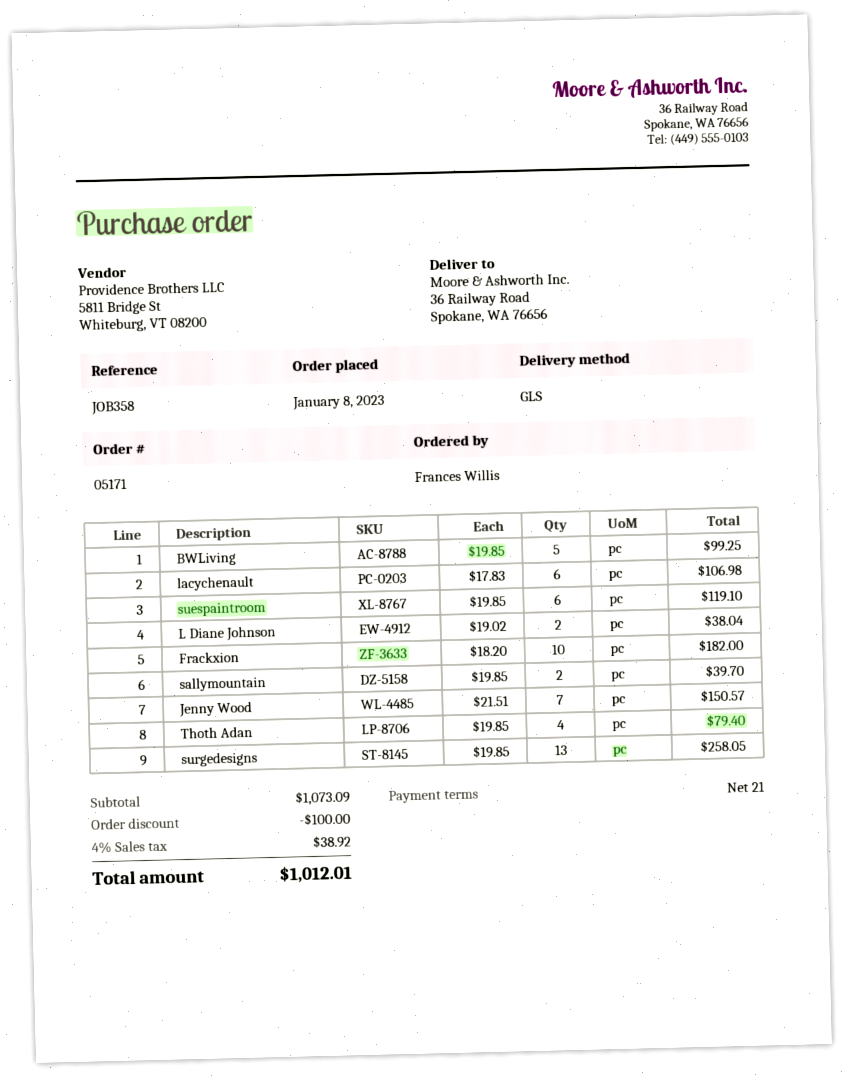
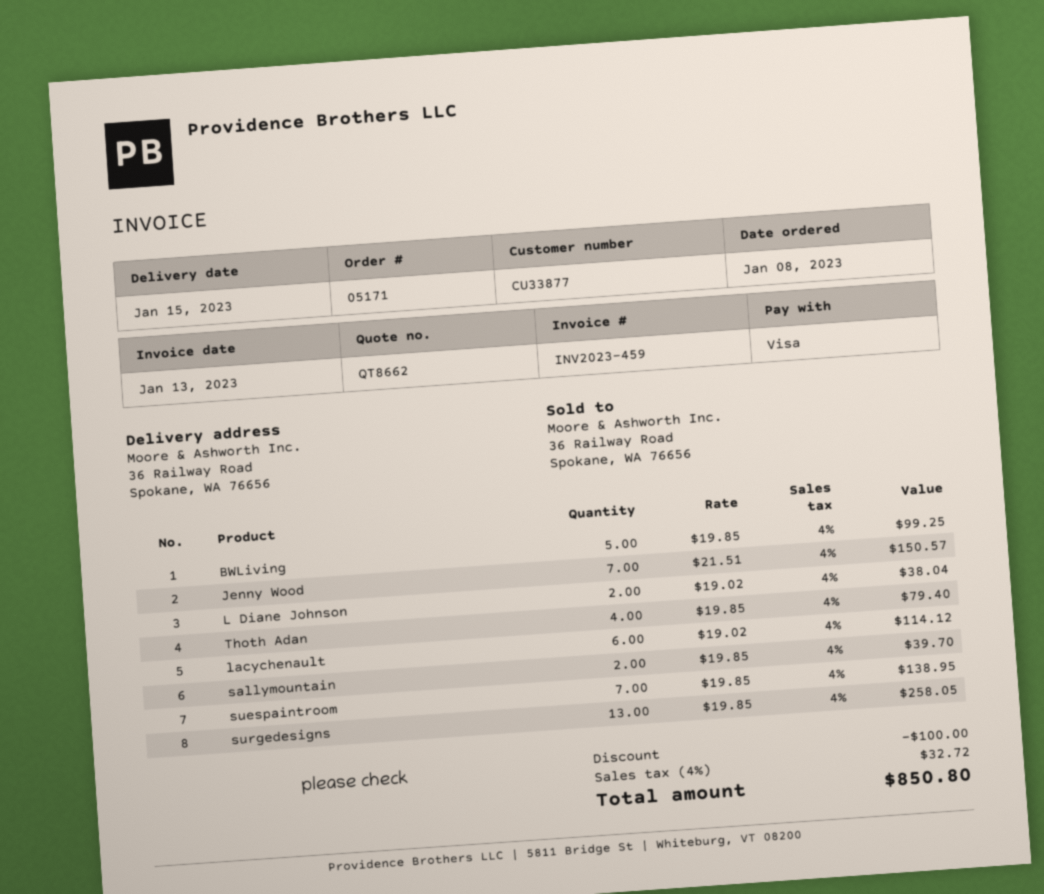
lacychenault: 6 x 17.83 = 106.98 -> 6 x 19.02 = 114.12
suespaintroom: 6 x 19.85 = 119.10 -> 7 x 19.85 = 138.95
Frackxion: 10 x 18.20 = 182.00 -> none
tax: 4% = 38.92 -> 4% = 32.72
total: 1012.01 -> 850.80

